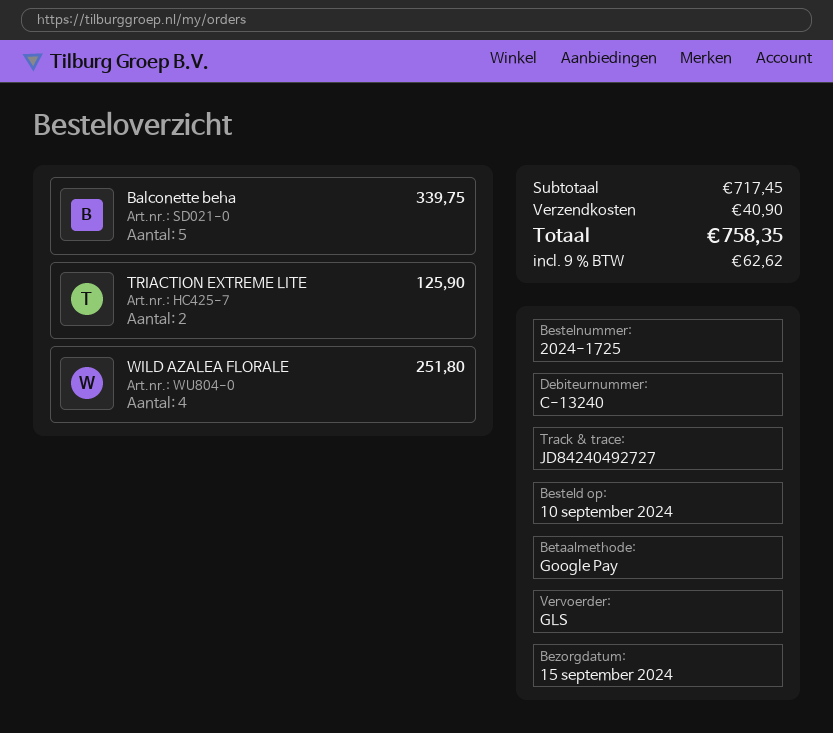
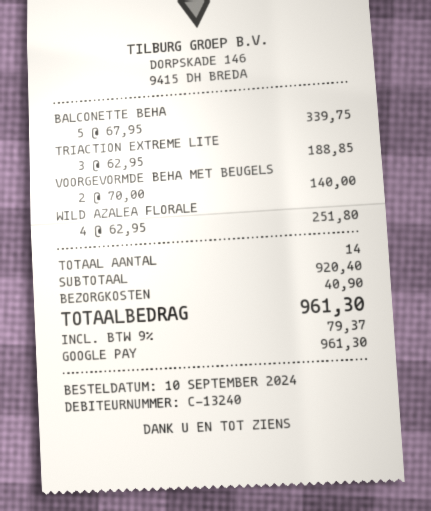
TRIACTION EXTREME LITE: 2 for 125.90 -> 3 for 188.85
VOORGEVORMDE BEHA MET BEUGELS: none -> 2 for 140.00
subtotal: 717.45 -> 920.40
tax: 9% = 62.62 -> 9% = 79.37
total: 758.35 -> 961.30

